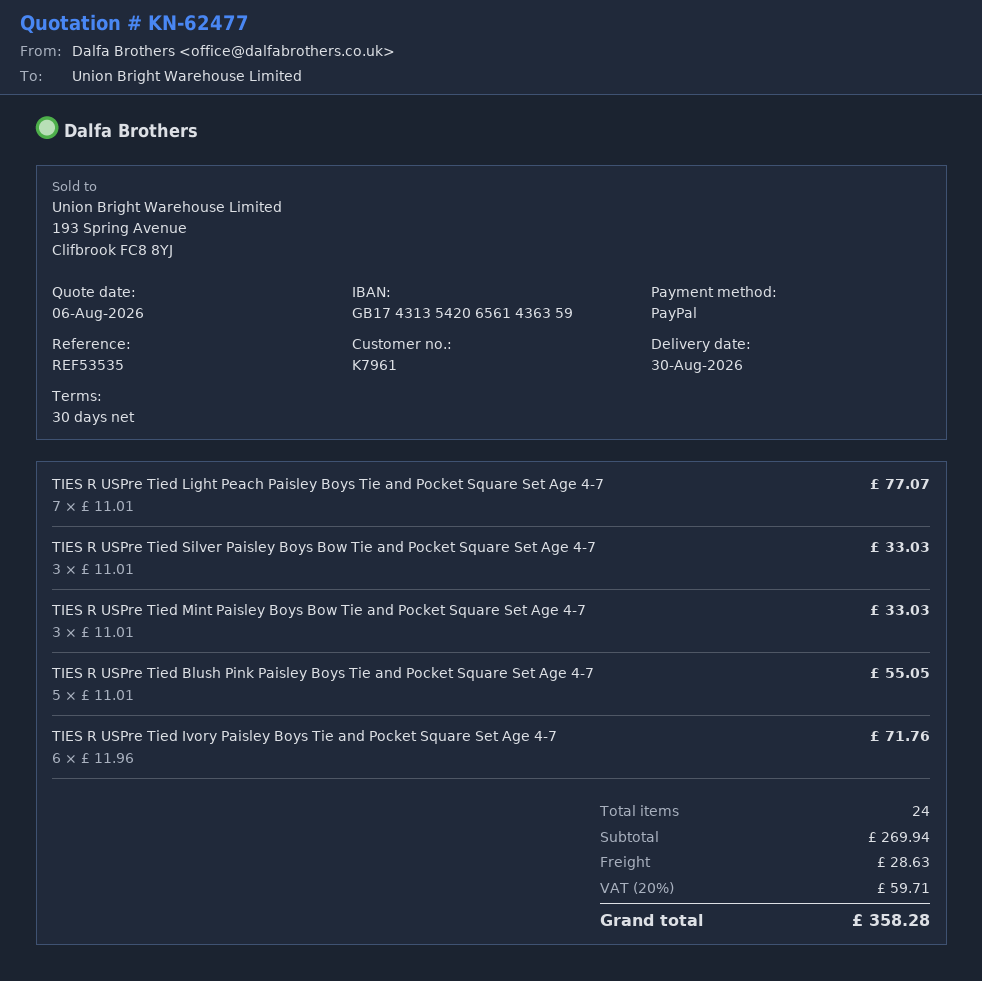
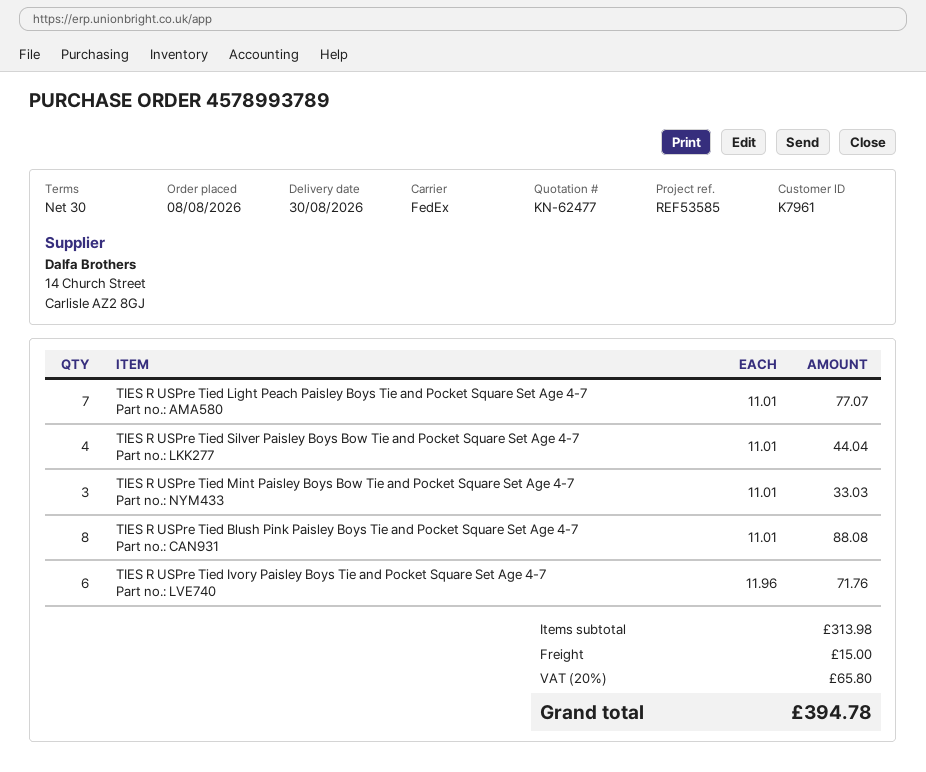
reference: REF53535 -> REF53585
TIES R USPre Tied Silver Paisley Boys Bow Tie and Pocket Square Set Age 4-7: 3 x 11.01 = 33.03 -> 4 x 11.01 = 44.04
TIES R USPre Tied Blush Pink Paisley Boys Tie and Pocket Square Set Age 4-7: 5 x 11.01 = 55.05 -> 8 x 11.01 = 88.08
subtotal: 269.94 -> 313.98
shipping: 28.63 -> 15.00
tax: 20% = 59.71 -> 20% = 65.80
total: 358.28 -> 394.78

